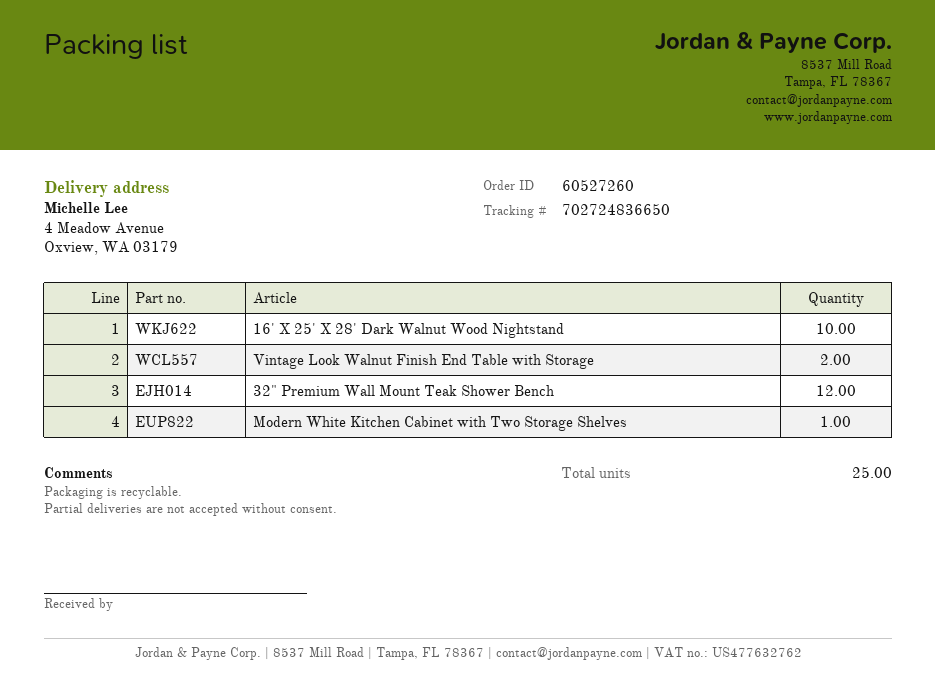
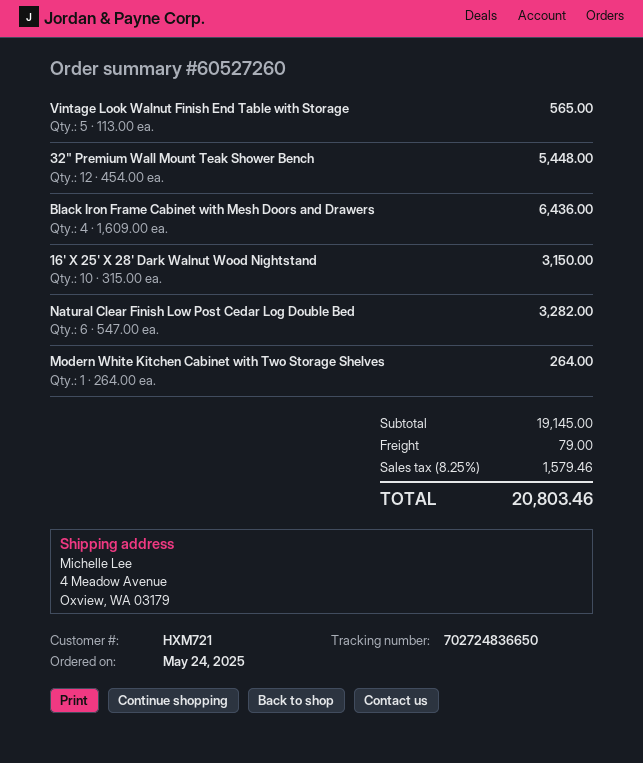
Vintage Look Walnut Finish End Table with Storage: 2 -> 5
Black Iron Frame Cabinet with Mesh Doors and Drawers: none -> 4
Natural Clear Finish Low Post Cedar Log Double Bed: none -> 6

